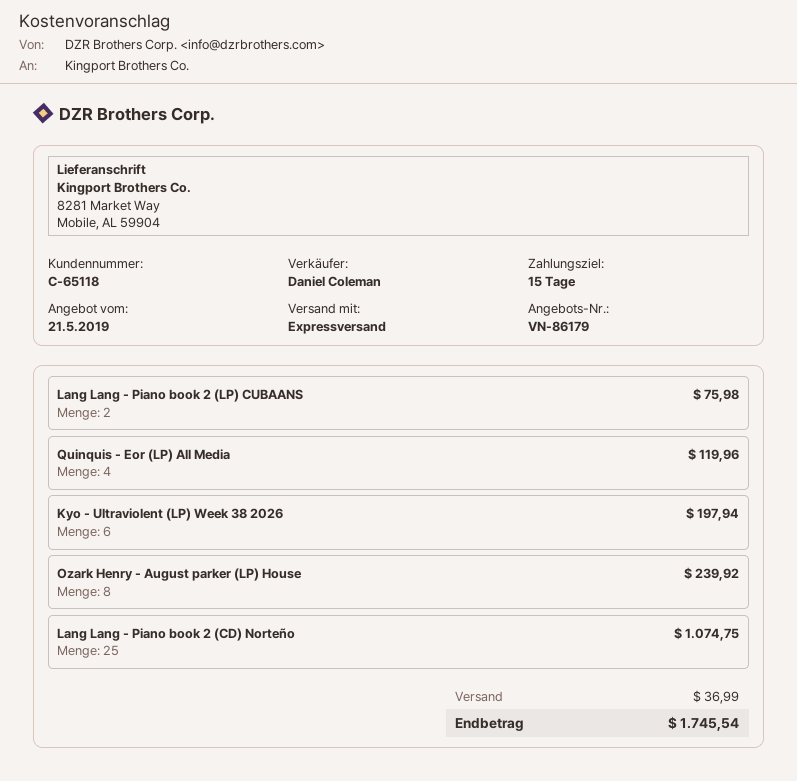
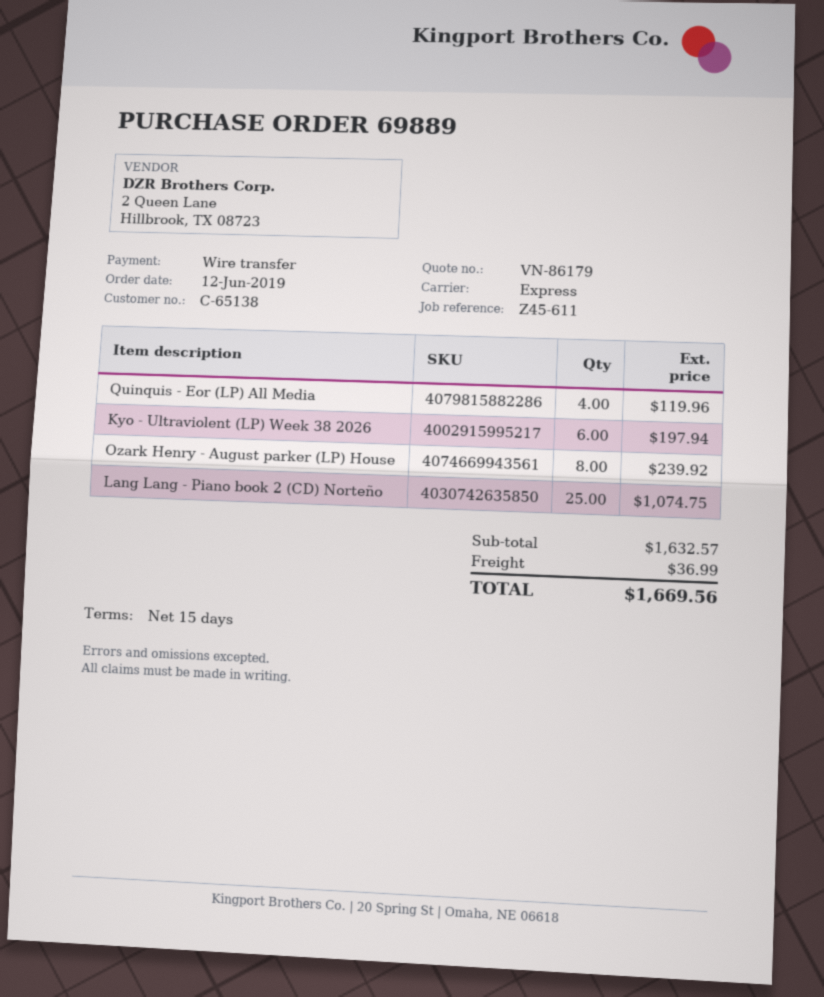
customer number: C-65118 -> C-65138
Lang Lang - Piano book 2 (LP) CUBAANS: 2 for 75.98 -> none
total: 1745.54 -> 1669.56

